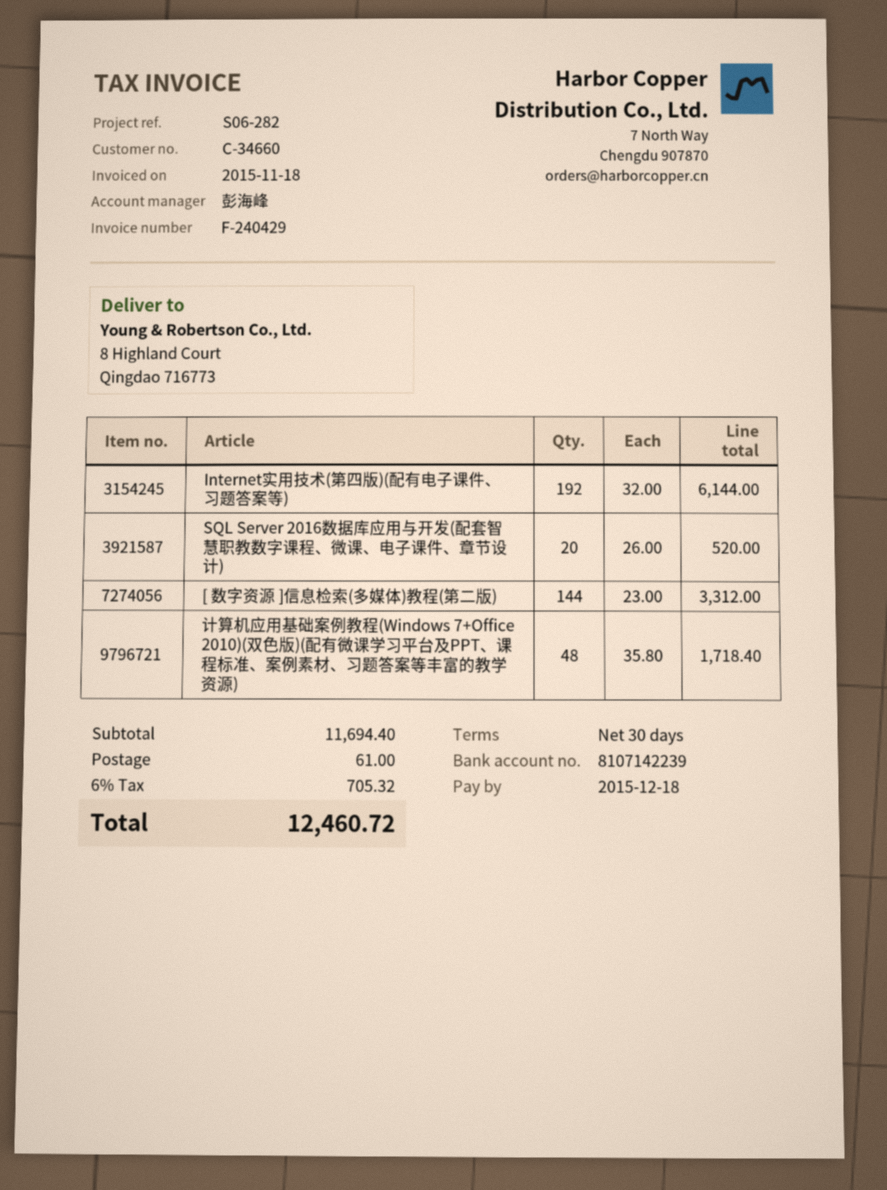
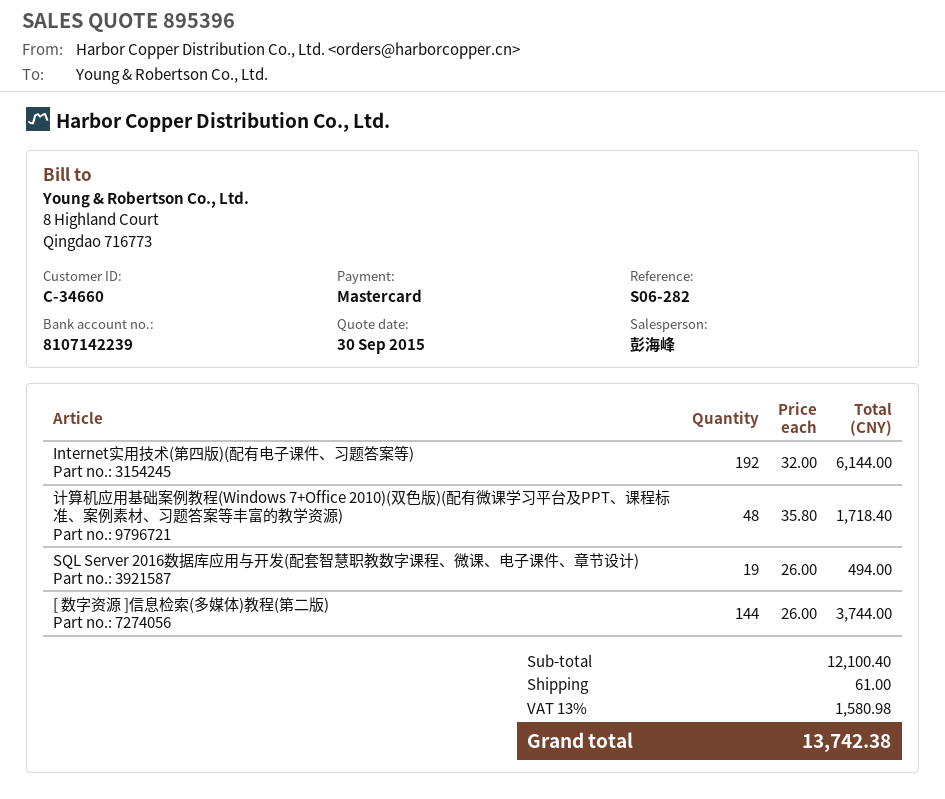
SQL Server 2016数据库应用与开发(配套智慧职教数字课程、微课、电子课件、章节设计): 20 x 26.00 = 520.00 -> 19 x 26.00 = 494.00
[ 数字资源 ]信息检索(多媒体)教程(第二版): 144 x 23.00 = 3312.00 -> 144 x 26.00 = 3744.00
subtotal: 11694.40 -> 12100.40
tax: 6% = 705.32 -> 13% = 1580.98
total: 12460.72 -> 13742.38

